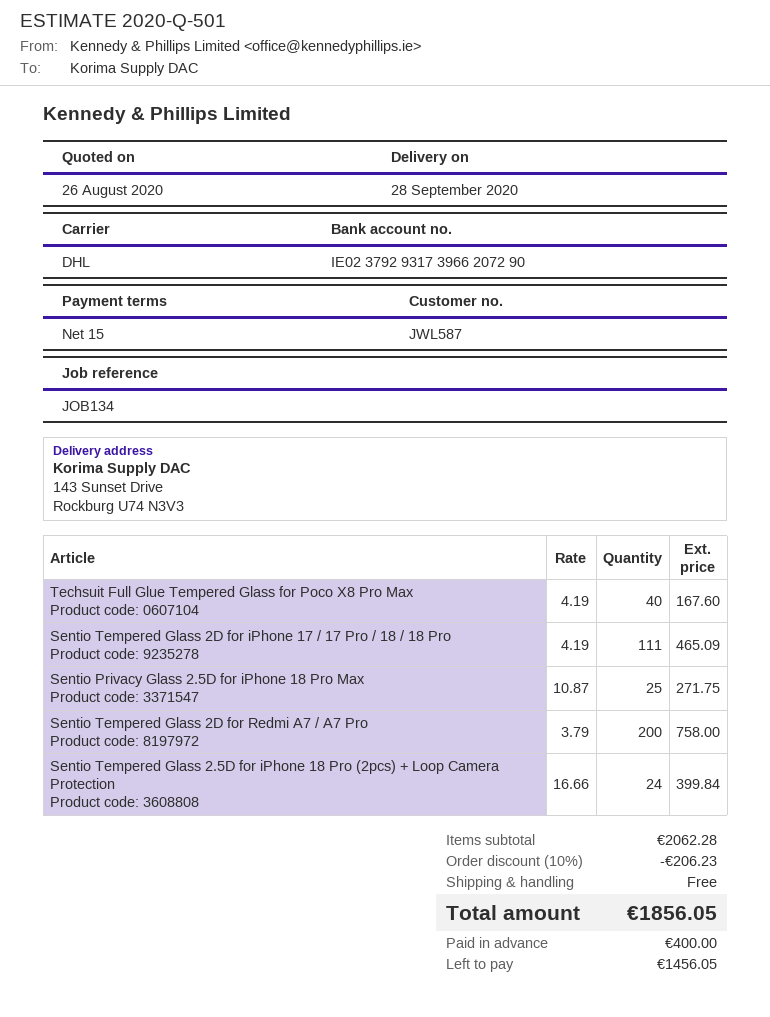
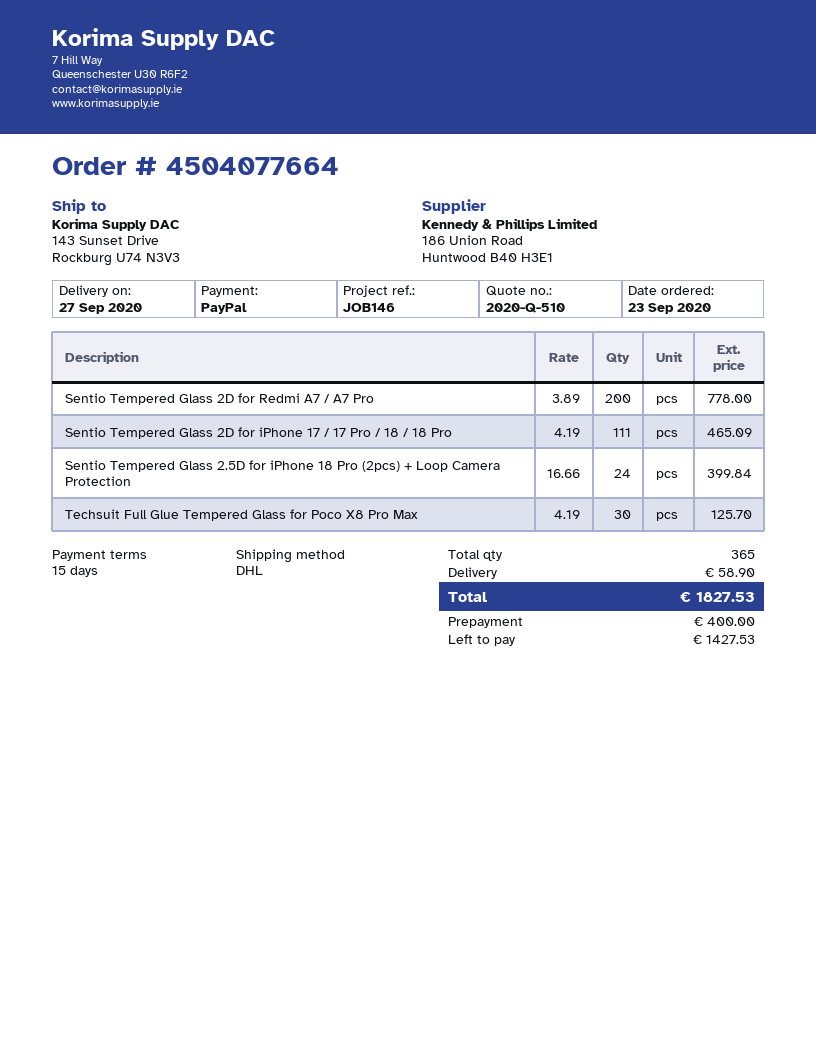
quote number: 2020-Q-501 -> 2020-Q-510
delivery date: 2020-09-28 -> 2020-09-27
reference: JOB134 -> JOB146
Techsuit Full Glue Tempered Glass for Poco X8 Pro Max: 40 x 4.19 = 167.60 -> 30 x 4.19 = 125.70
Sentio Privacy Glass 2.5D for iPhone 18 Pro Max: 25 x 10.87 = 271.75 -> none
Sentio Tempered Glass 2D for Redmi A7 / A7 Pro: 200 x 3.79 = 758.00 -> 200 x 3.89 = 778.00
discount: 10% = 206.23 -> none
shipping: 0.00 -> 58.90
total: 1856.05 -> 1827.53
balance: 1456.05 -> 1427.53

